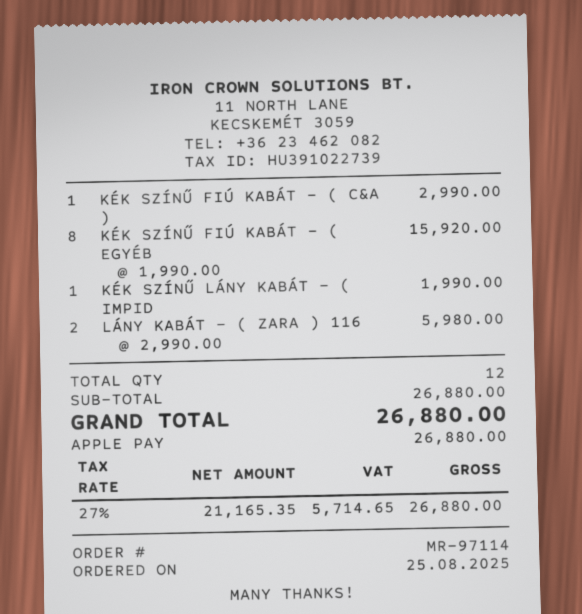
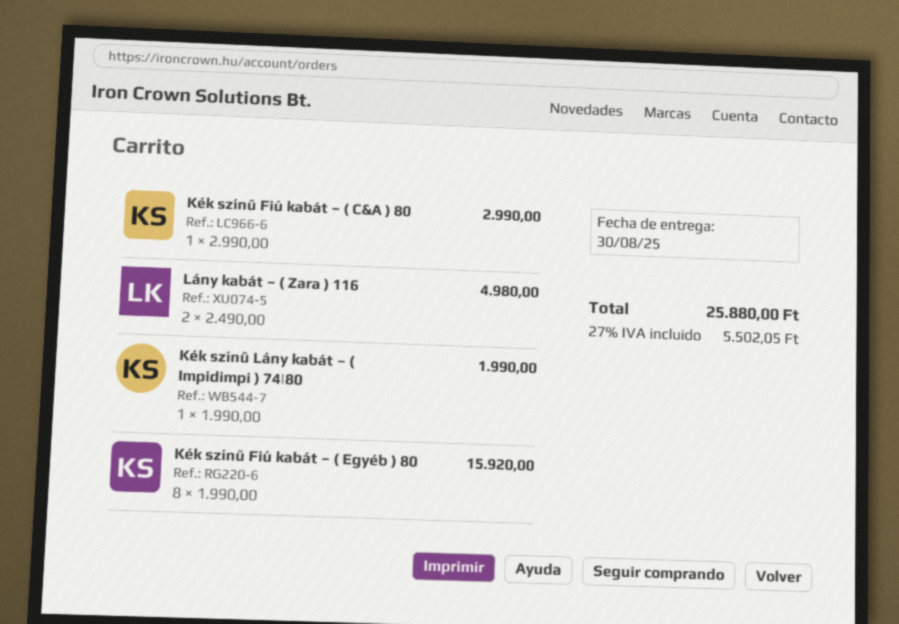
LÁNY KABÁT – ( ZARA ) 116: 2 x 2990.00 = 5980.00 -> 2 x 2490.00 = 4980.00
tax: 27% = 5714.65 -> 27% = 5502.05
total: 26880.00 -> 25880.00

